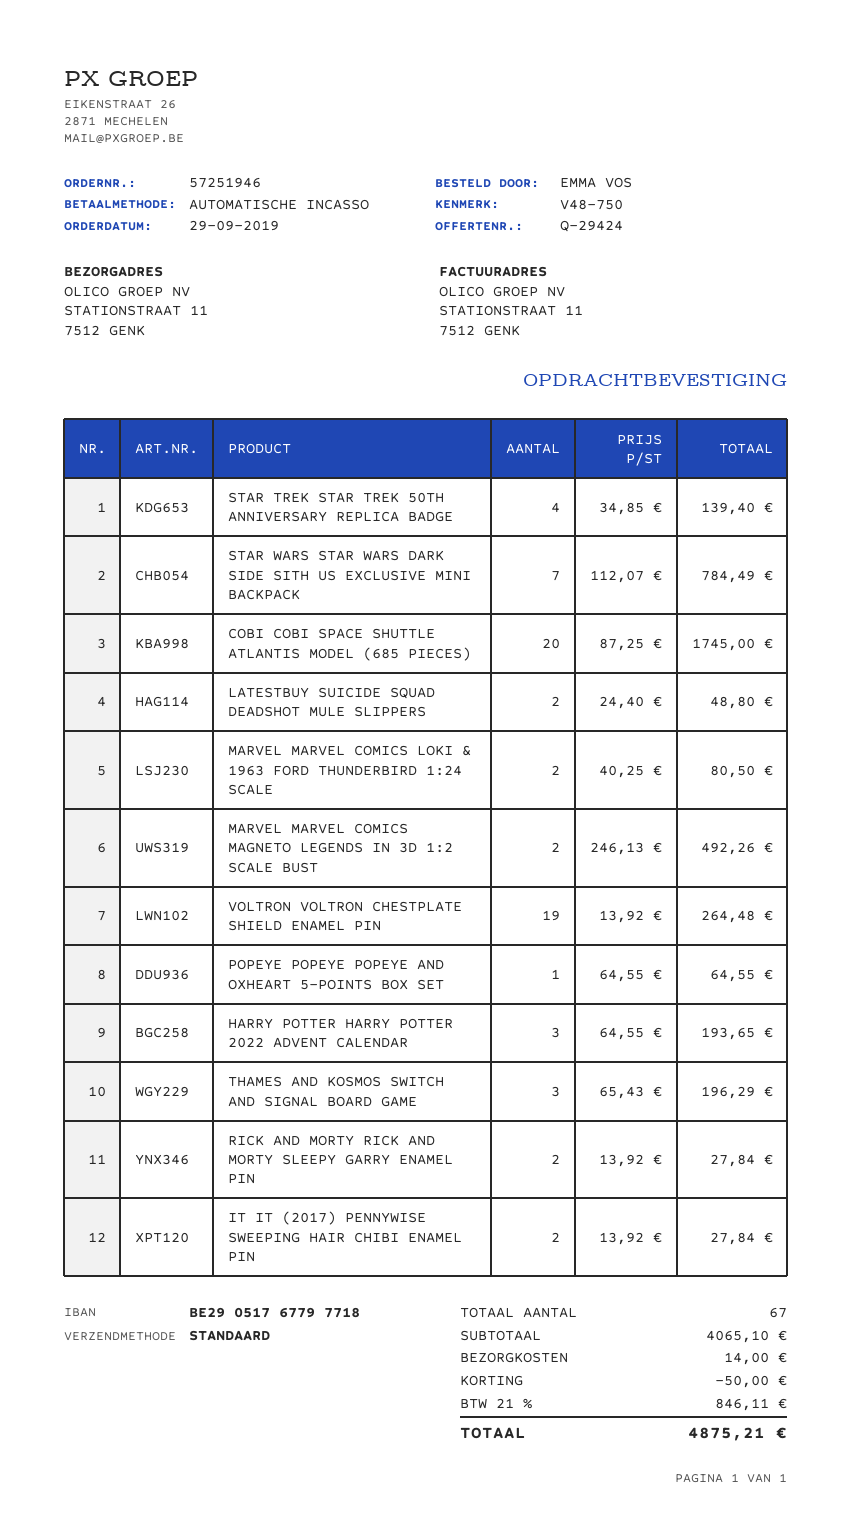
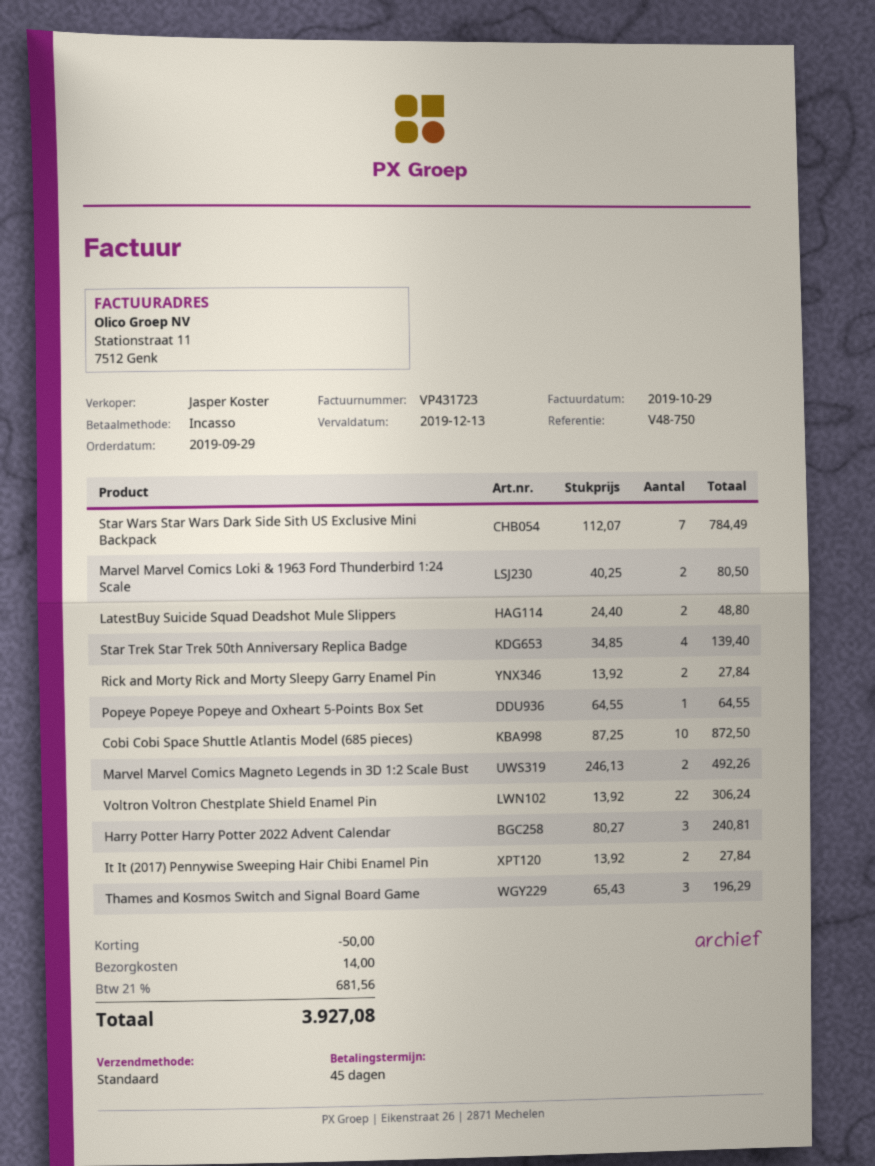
COBI COBI SPACE SHUTTLE ATLANTIS MODEL (685 PIECES): 20 x 87.25 = 1745.00 -> 10 x 87.25 = 872.50
VOLTRON VOLTRON CHESTPLATE SHIELD ENAMEL PIN: 19 x 13.92 = 264.48 -> 22 x 13.92 = 306.24
HARRY POTTER HARRY POTTER 2022 ADVENT CALENDAR: 3 x 64.55 = 193.65 -> 3 x 80.27 = 240.81
tax: 21% = 846.11 -> 21% = 681.56
total: 4875.21 -> 3927.08

